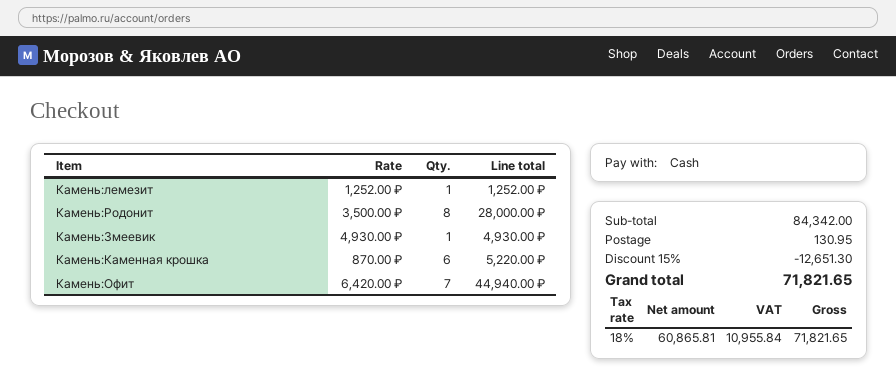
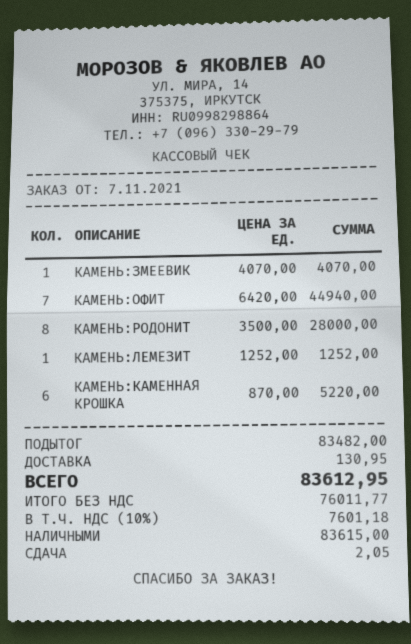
Камень:Змеевик: 1 x 4930.00 = 4930.00 -> 1 x 4070.00 = 4070.00
subtotal: 84342.00 -> 83482.00
discount: 15% = 12651.30 -> none
net: 60865.81 -> 76011.77
tax: 18% = 10955.84 -> 10% = 7601.18
total: 71821.65 -> 83612.95

